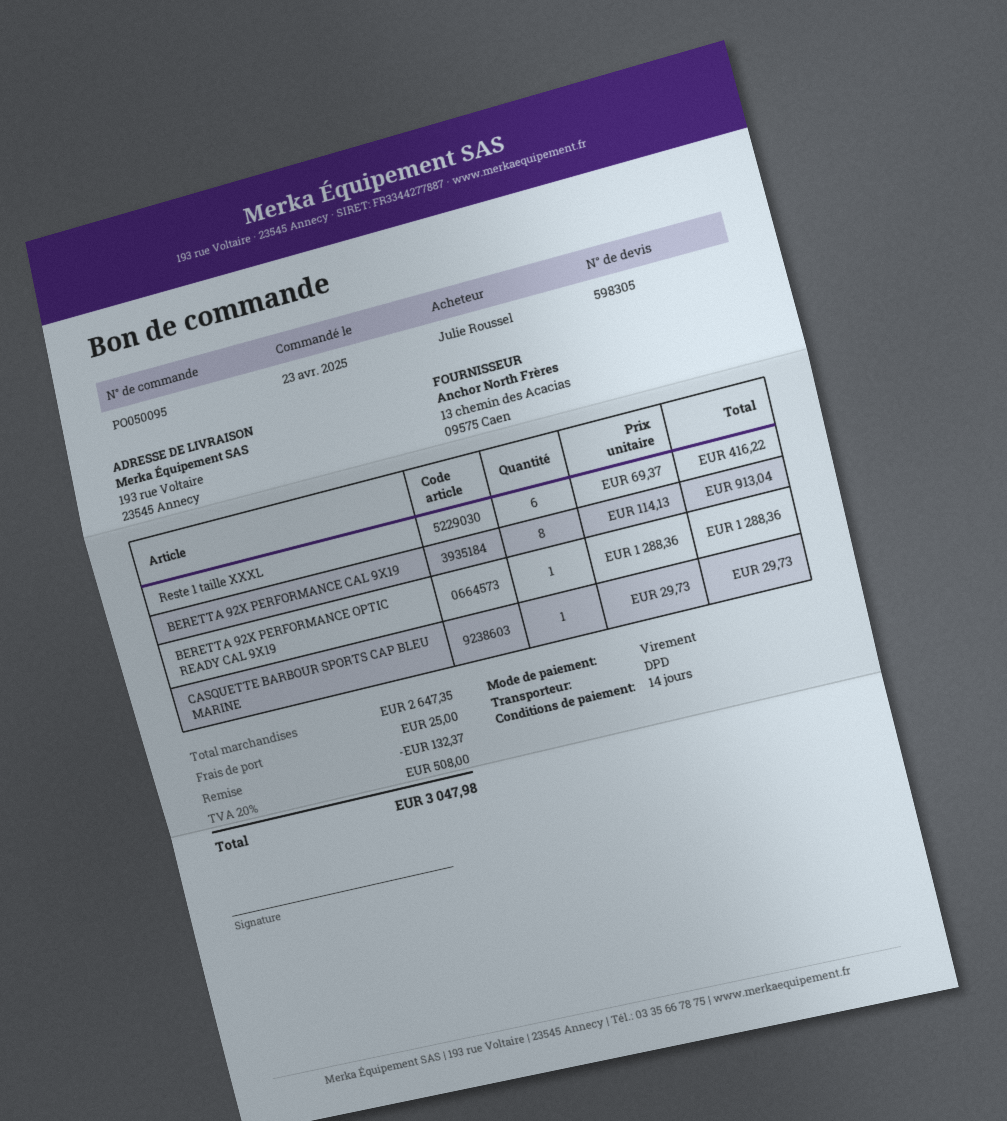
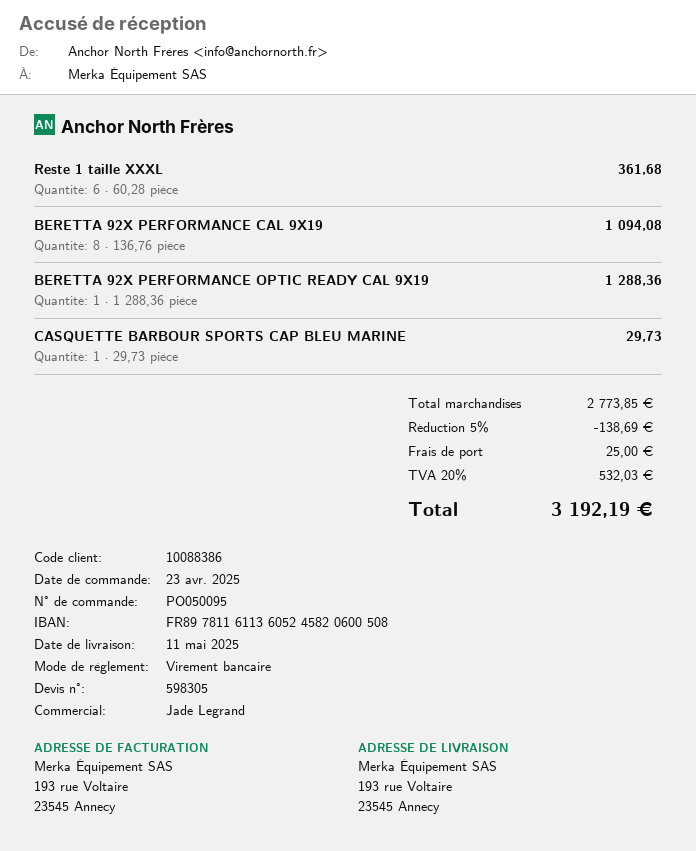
Reste 1 taille XXXL: 6 x 69.37 = 416.22 -> 6 x 60.28 = 361.68
BERETTA 92X PERFORMANCE CAL 9X19: 8 x 114.13 = 913.04 -> 8 x 136.76 = 1094.08
subtotal: 2647.35 -> 2773.85
discount: 132.37 -> 138.69
tax: 20% = 508.00 -> 20% = 532.03
total: 3047.98 -> 3192.19

